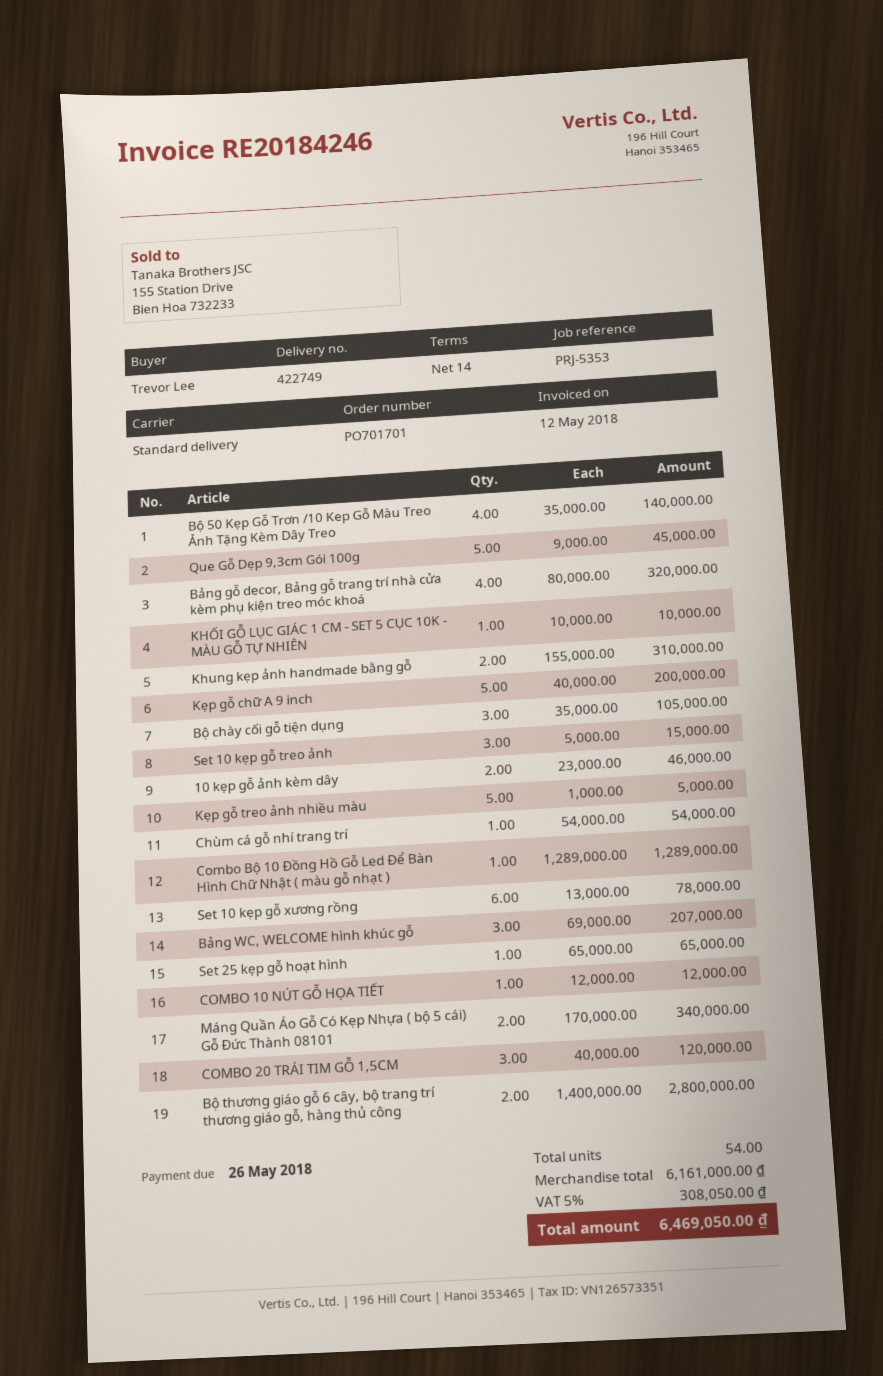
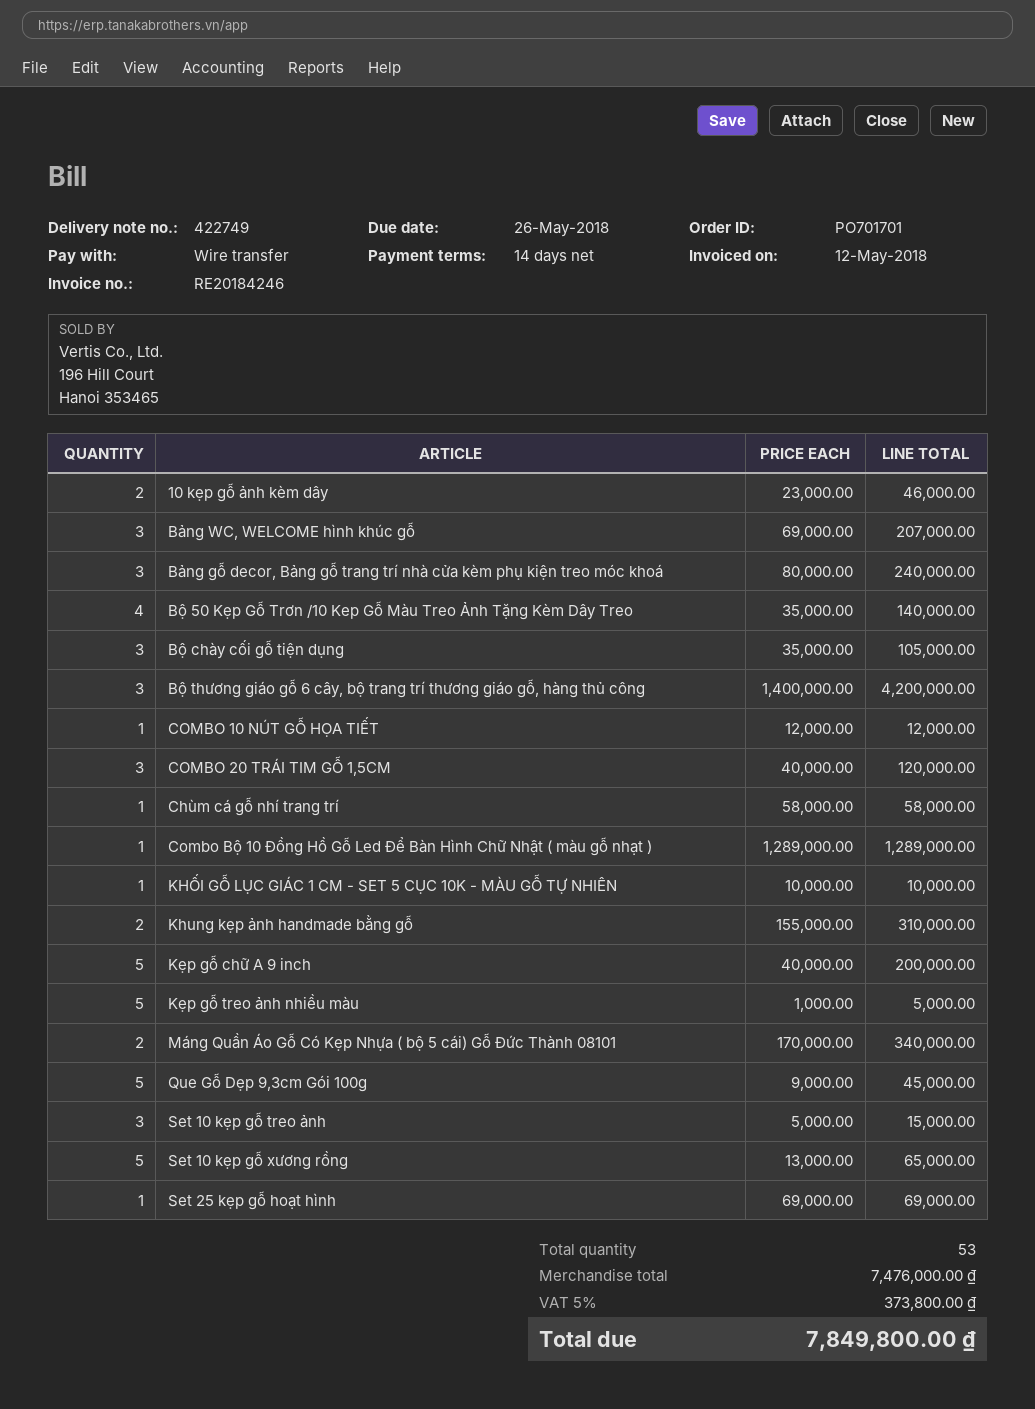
Bảng gỗ decor, Bảng gỗ trang trí nhà cửa kèm phụ kiện treo móc khoá: 4 x 80000.00 = 320000.00 -> 3 x 80000.00 = 240000.00
Chùm cá gỗ nhí trang trí: 1 x 54000.00 = 54000.00 -> 1 x 58000.00 = 58000.00
Set 10 kẹp gỗ xương rồng: 6 x 13000.00 = 78000.00 -> 5 x 13000.00 = 65000.00
Set 25 kẹp gỗ hoạt hình: 1 x 65000.00 = 65000.00 -> 1 x 69000.00 = 69000.00
Bộ thương giáo gỗ 6 cây, bộ trang trí thương giáo gỗ, hàng thủ công: 2 x 1400000.00 = 2800000.00 -> 3 x 1400000.00 = 4200000.00
total quantity: 54 -> 53
subtotal: 6161000.00 -> 7476000.00
tax: 5% = 308050.00 -> 5% = 373800.00
total: 6469050.00 -> 7849800.00

